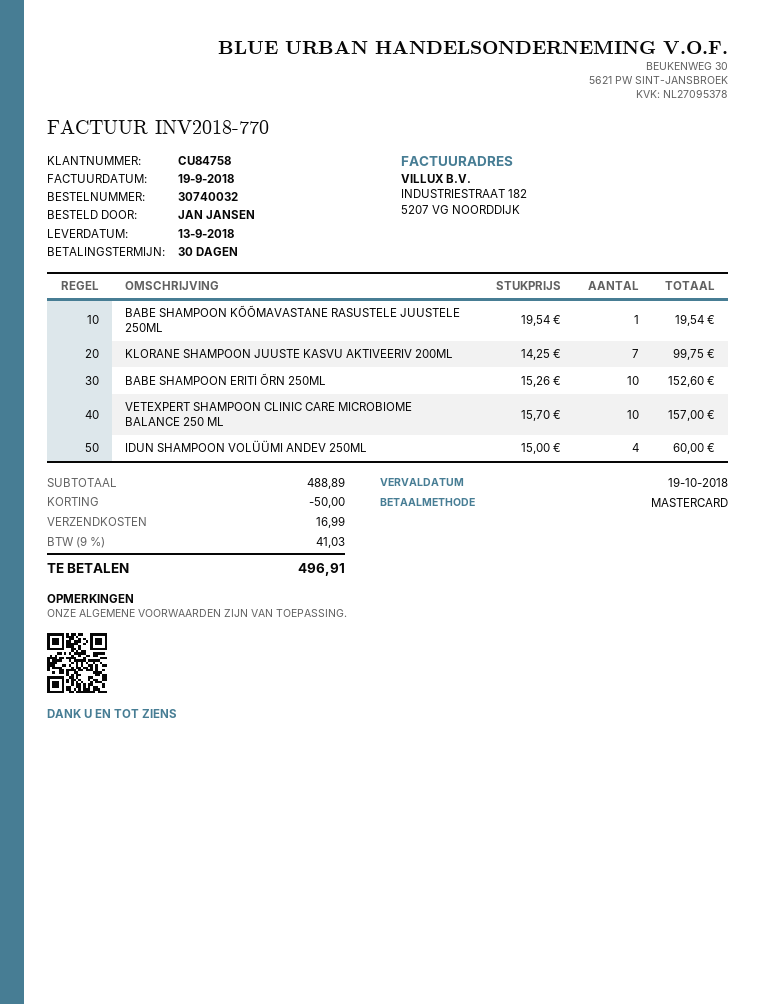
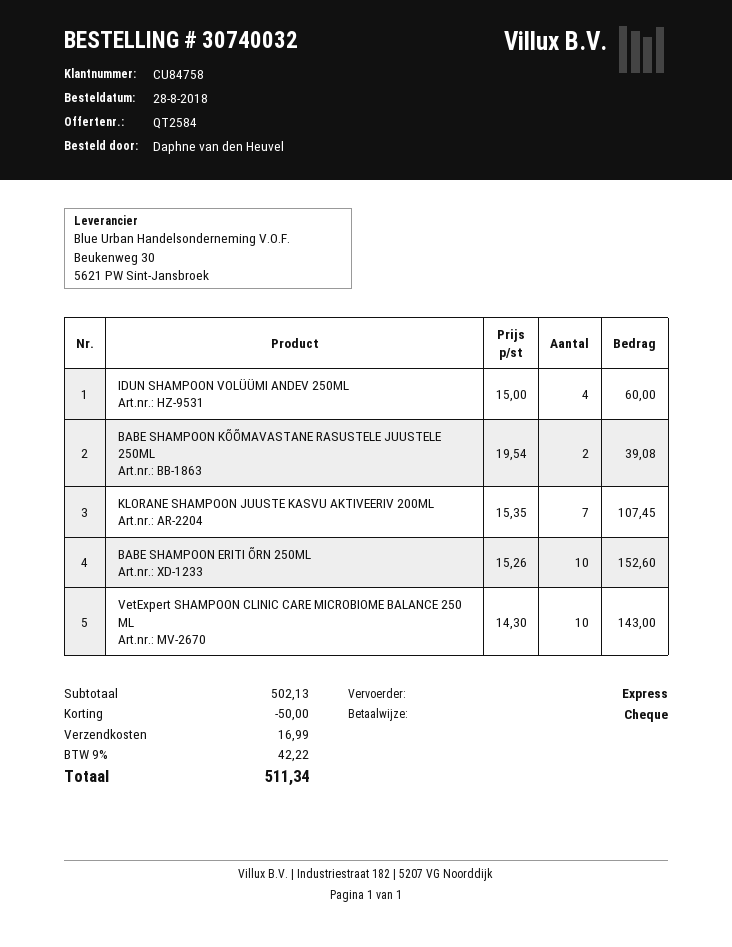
ordered by: JAN JANSEN -> Daphne van den Heuvel
payment method: Mastercard -> cheque
BABE SHAMPOON KÕÕMAVASTANE RASUSTELE JUUSTELE 250ML: 1 x 19.54 = 19.54 -> 2 x 19.54 = 39.08
KLORANE SHAMPOON JUUSTE KASVU AKTIVEERIV 200ML: 7 x 14.25 = 99.75 -> 7 x 15.35 = 107.45
VETEXPERT SHAMPOON CLINIC CARE MICROBIOME BALANCE 250 ML: 10 x 15.70 = 157.00 -> 10 x 14.30 = 143.00
subtotal: 488.89 -> 502.13
tax: 9% = 41.03 -> 9% = 42.22
total: 496.91 -> 511.34

